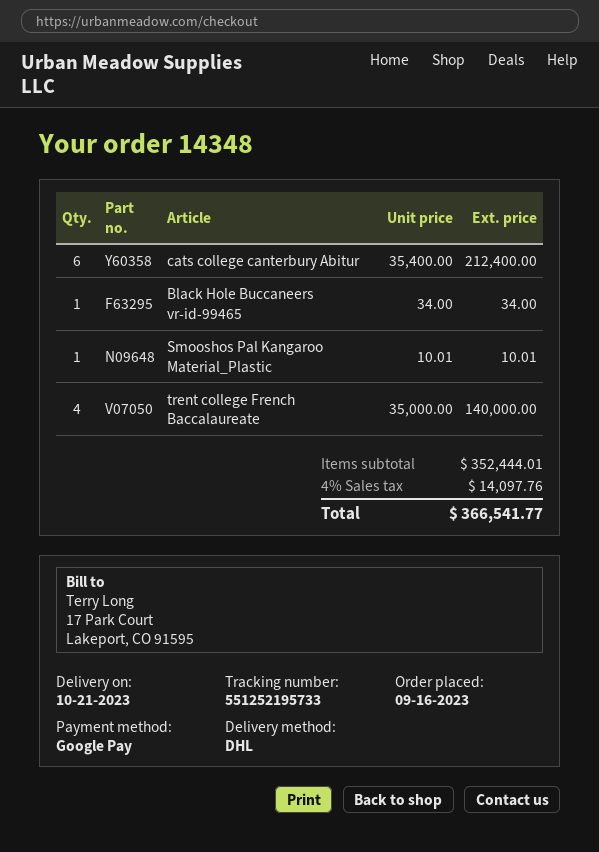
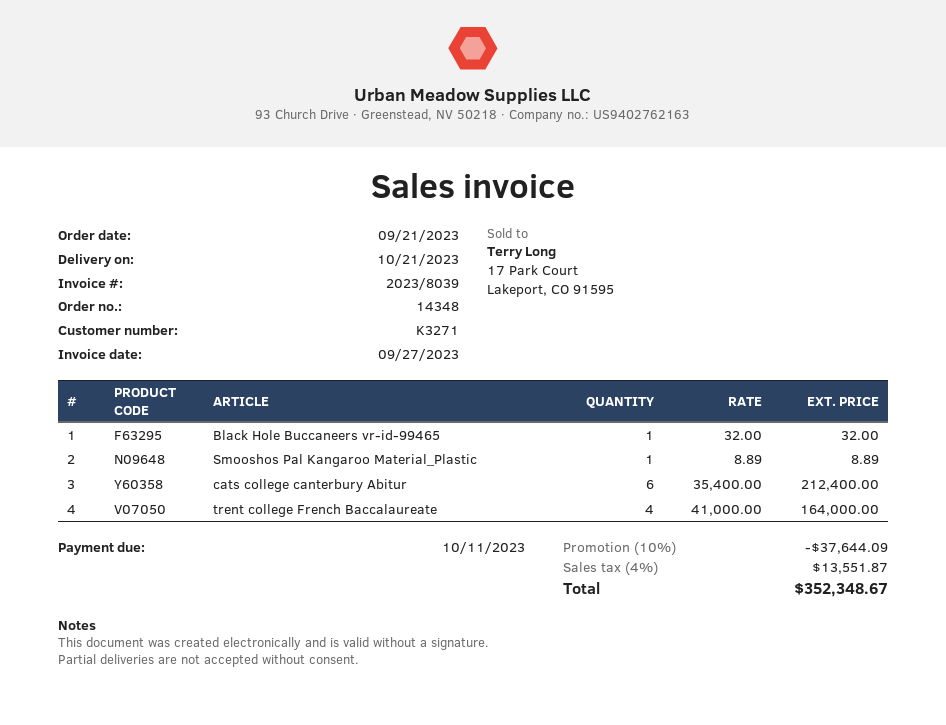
order date: 2023-09-16 -> 2023-09-21
Black Hole Buccaneers vr-id-99465: 1 x 34.00 = 34.00 -> 1 x 32.00 = 32.00
Smooshos Pal Kangaroo Material_Plastic: 1 x 10.01 = 10.01 -> 1 x 8.89 = 8.89
trent college French Baccalaureate: 4 x 35000.00 = 140000.00 -> 4 x 41000.00 = 164000.00
discount: none -> 10% = 37644.09
tax: 4% = 14097.76 -> 4% = 13551.87
total: 366541.77 -> 352348.67

